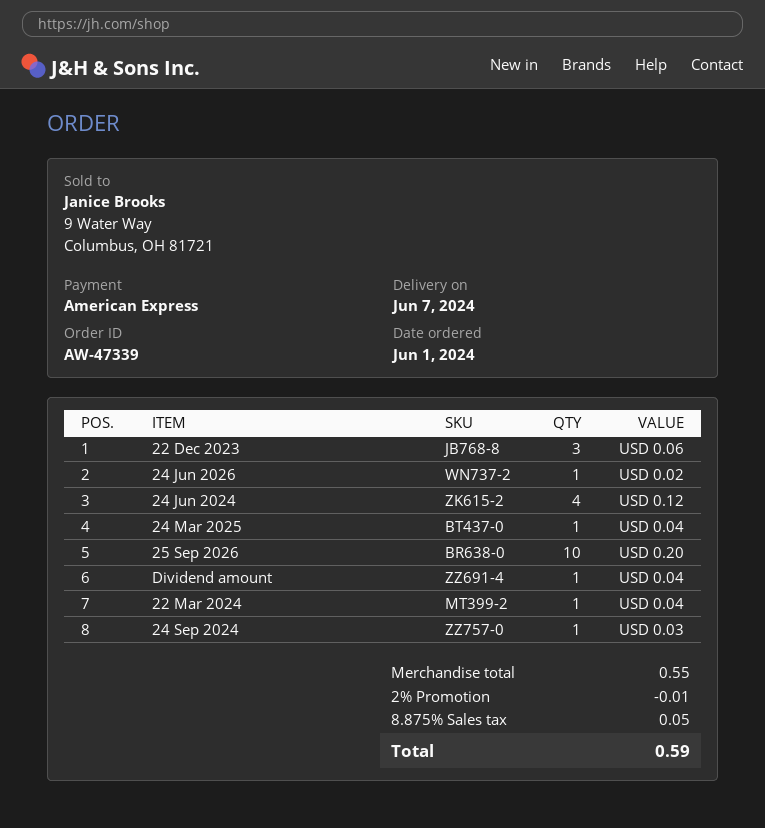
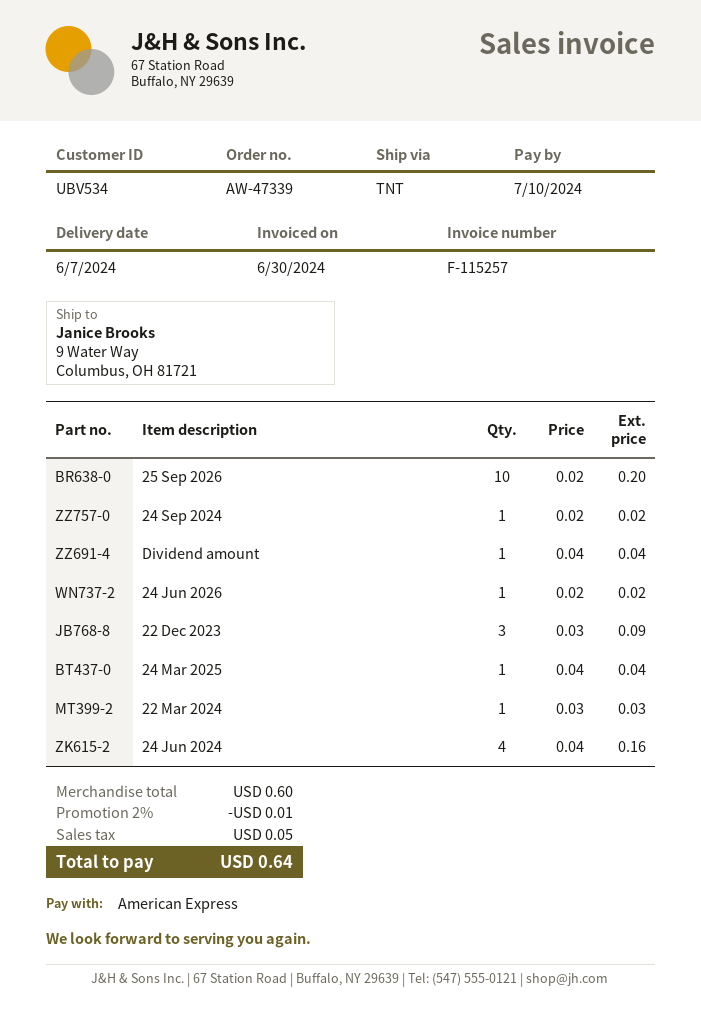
22 Dec 2023: 3 for 0.06 -> 3 for 0.09
24 Jun 2024: 4 for 0.12 -> 4 for 0.16
22 Mar 2024: 1 for 0.04 -> 1 for 0.03
24 Sep 2024: 1 for 0.03 -> 1 for 0.02
subtotal: 0.55 -> 0.60
total: 0.59 -> 0.64

